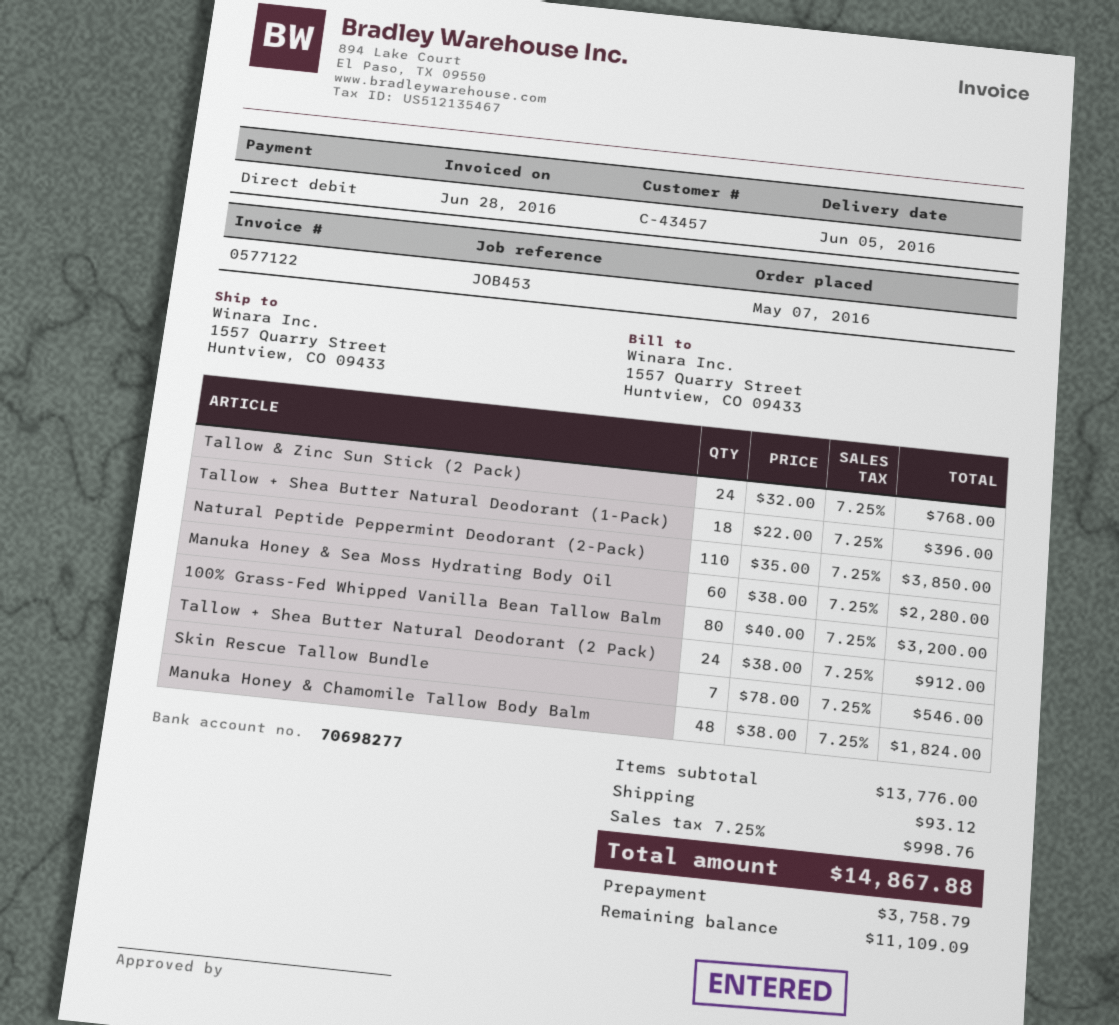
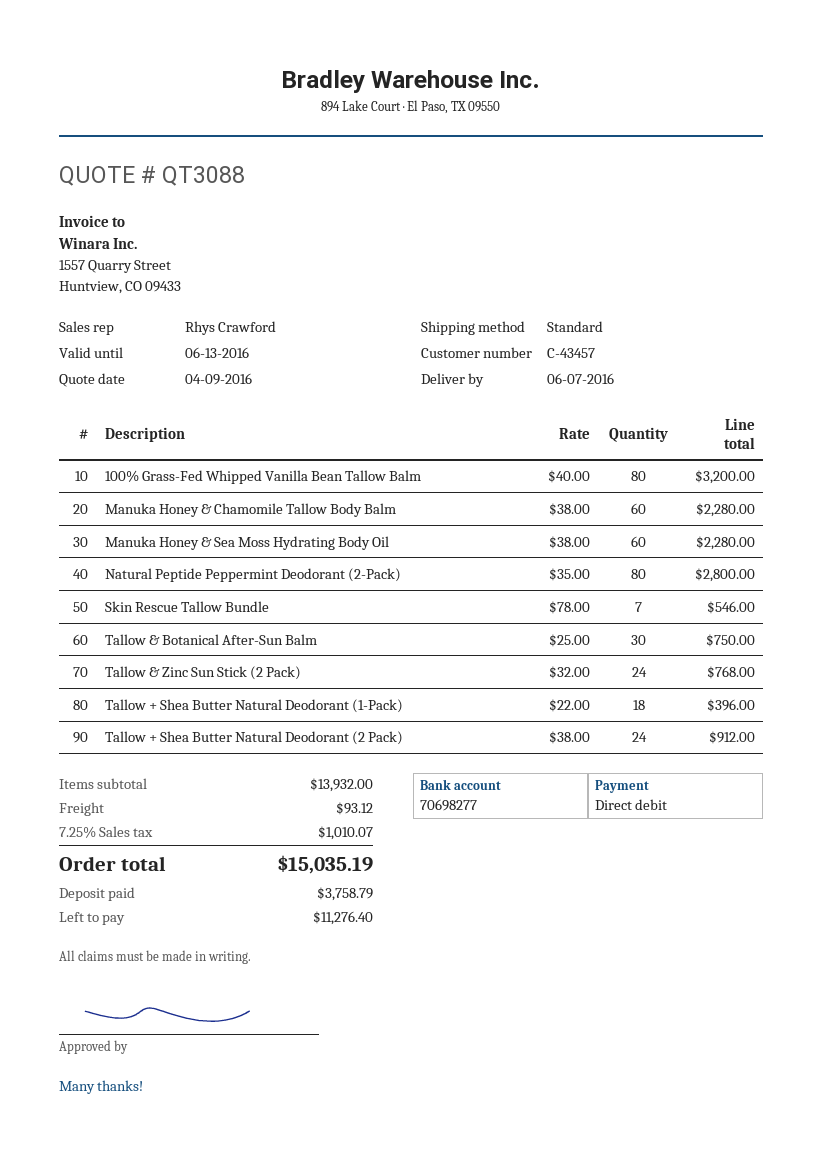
delivery date: 2016-06-05 -> 2016-06-07
Natural Peptide Peppermint Deodorant (2-Pack): 110 x 35.00 = 3850.00 -> 80 x 35.00 = 2800.00
Manuka Honey & Chamomile Tallow Body Balm: 48 x 38.00 = 1824.00 -> 60 x 38.00 = 2280.00
Tallow & Botanical After-Sun Balm: none -> 30 x 25.00 = 750.00
subtotal: 13776.00 -> 13932.00
tax: 7.25% = 998.76 -> 7.25% = 1010.07
total: 14867.88 -> 15035.19
balance: 11109.09 -> 11276.40

